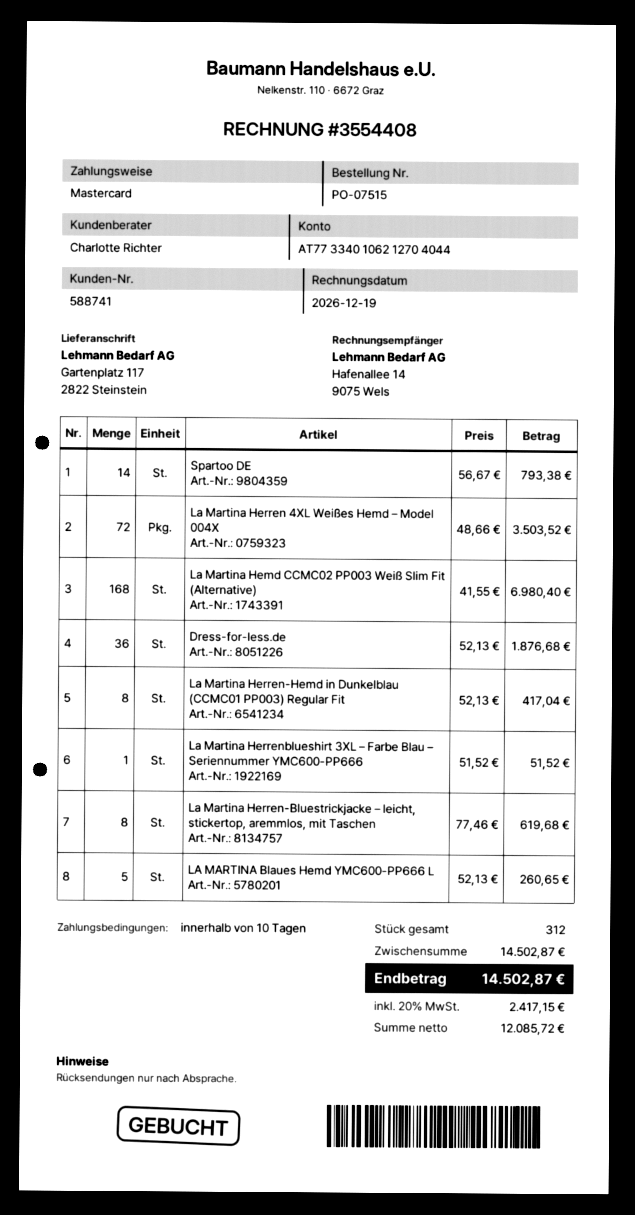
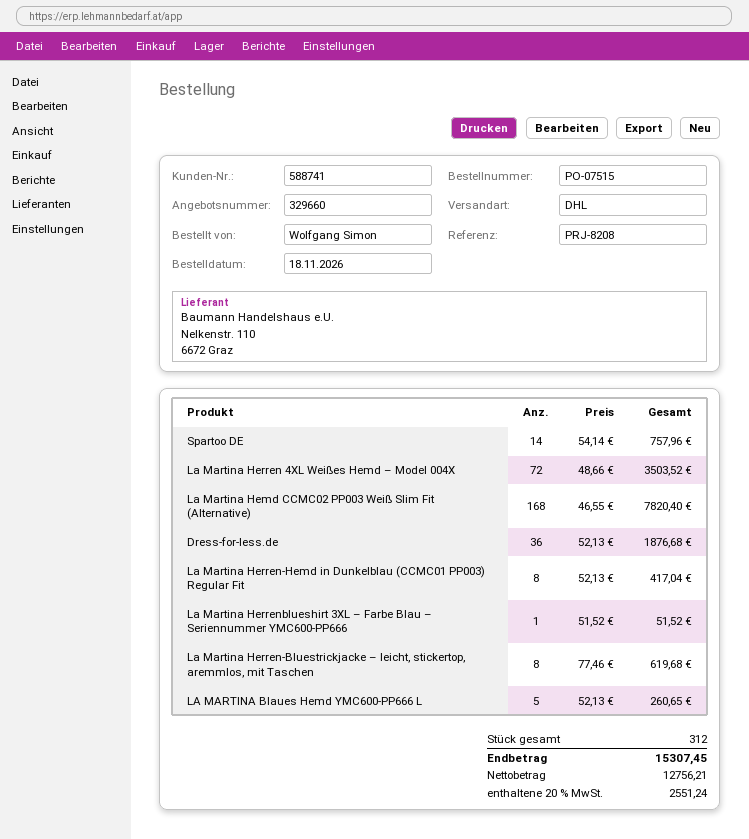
Spartoo DE: 14 x 56.67 = 793.38 -> 14 x 54.14 = 757.96
La Martina Hemd CCMC02 PP003 Weiß Slim Fit (Alternative): 168 x 41.55 = 6980.40 -> 168 x 46.55 = 7820.40
net: 12085.72 -> 12756.21
tax: 20% = 2417.15 -> 20% = 2551.24
total: 14502.87 -> 15307.45

